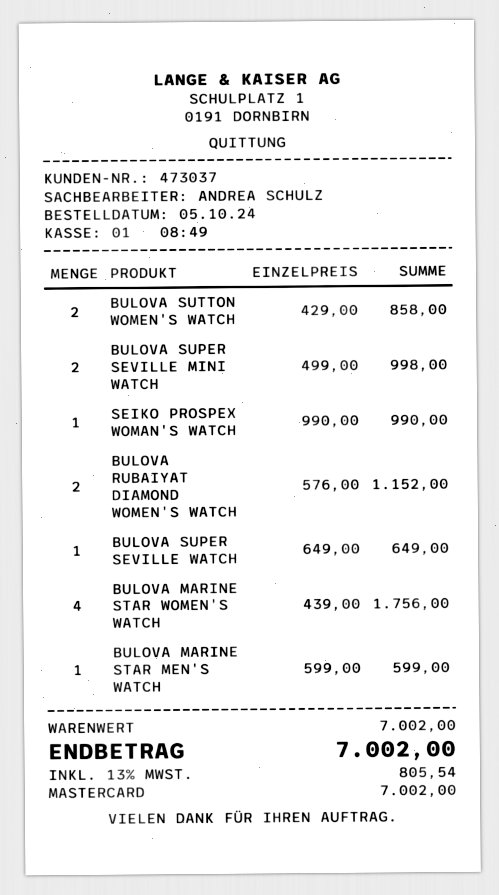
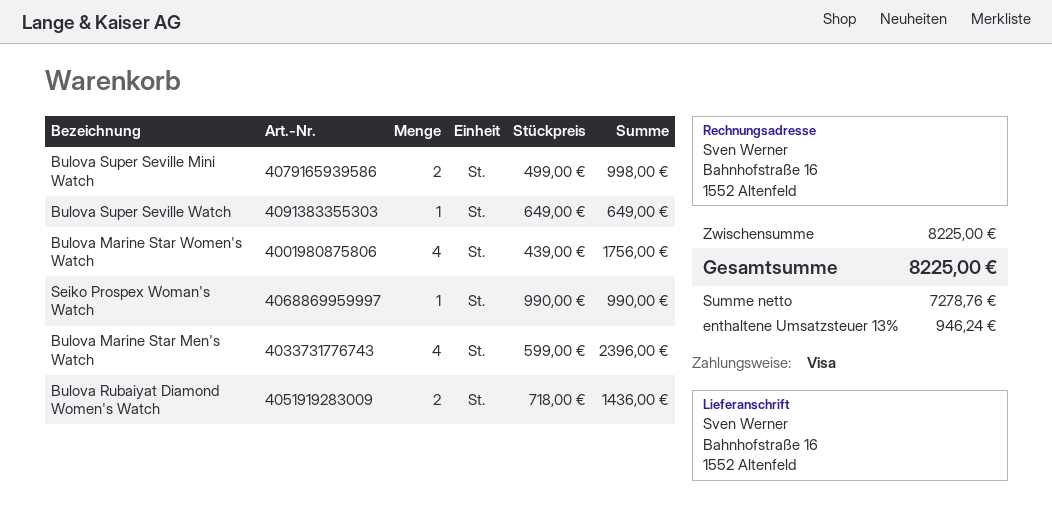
payment method: Mastercard -> Visa
BULOVA SUTTON WOMEN'S WATCH: 2 x 429.00 = 858.00 -> none
BULOVA RUBAIYAT DIAMOND WOMEN'S WATCH: 2 x 576.00 = 1152.00 -> 2 x 718.00 = 1436.00
BULOVA MARINE STAR MEN'S WATCH: 1 x 599.00 = 599.00 -> 4 x 599.00 = 2396.00
subtotal: 7002.00 -> 8225.00
tax: 13% = 805.54 -> 13% = 946.24
total: 7002.00 -> 8225.00

